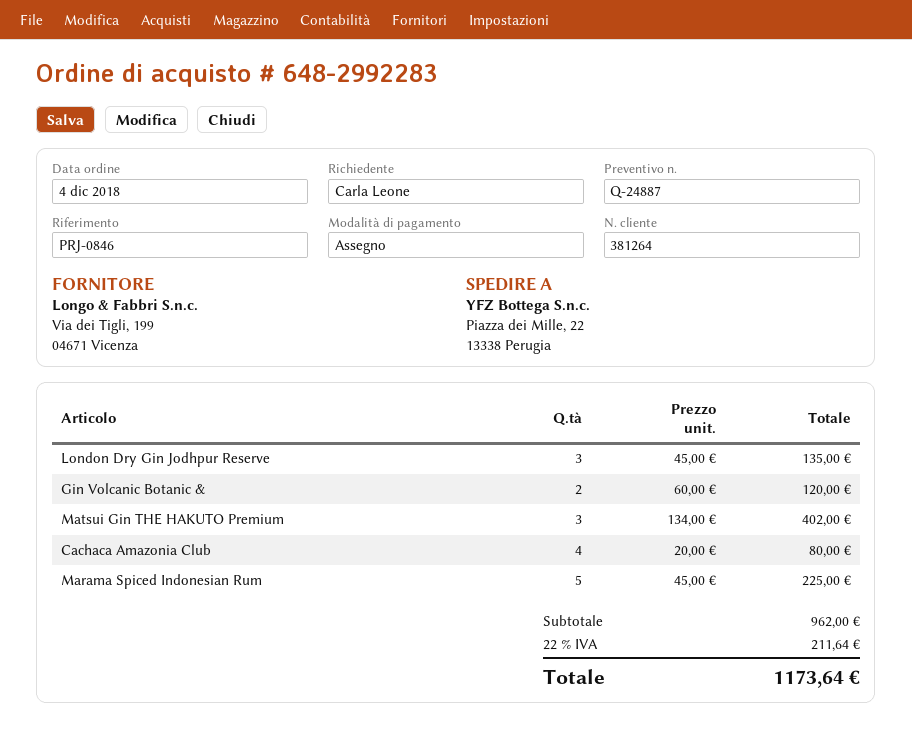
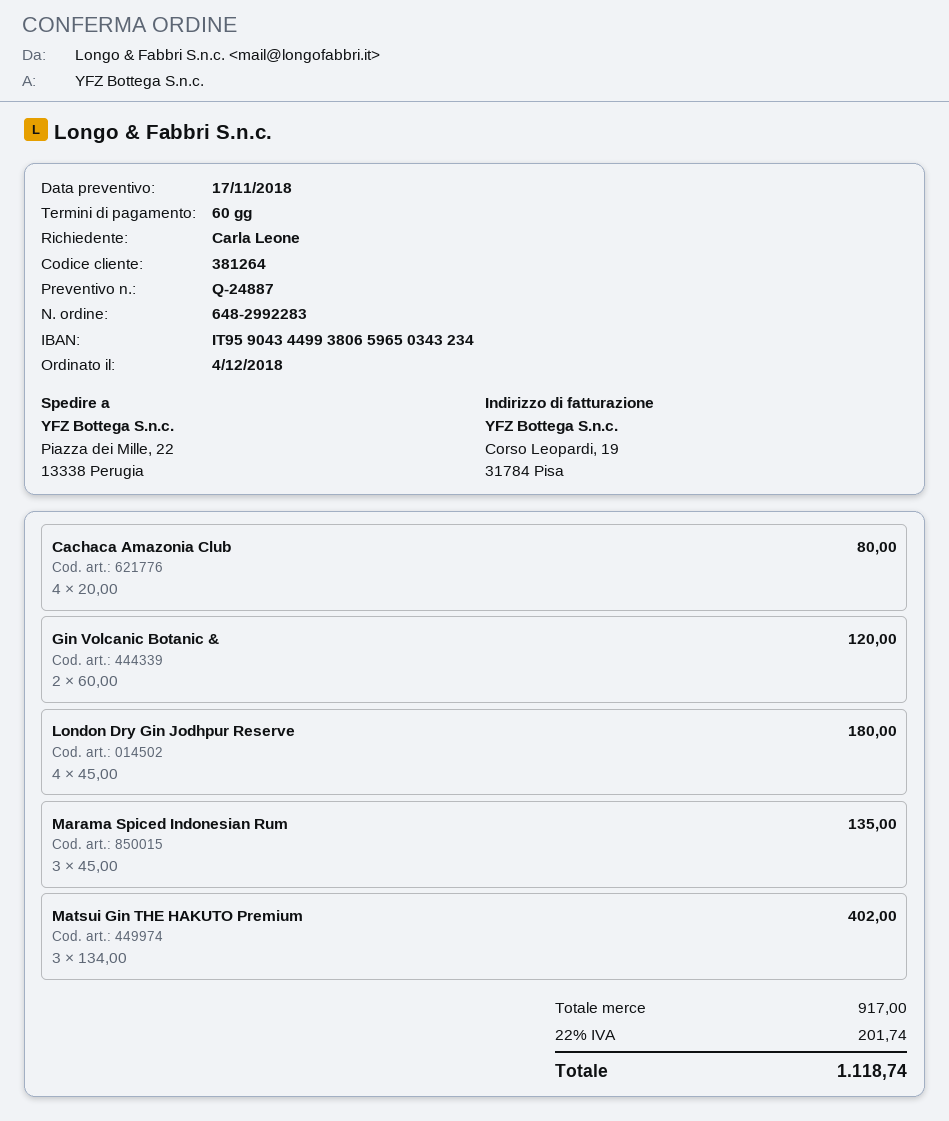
London Dry Gin Jodhpur Reserve: 3 x 45.00 = 135.00 -> 4 x 45.00 = 180.00
Marama Spiced Indonesian Rum: 5 x 45.00 = 225.00 -> 3 x 45.00 = 135.00
subtotal: 962.00 -> 917.00
tax: 22% = 211.64 -> 22% = 201.74
total: 1173.64 -> 1118.74

